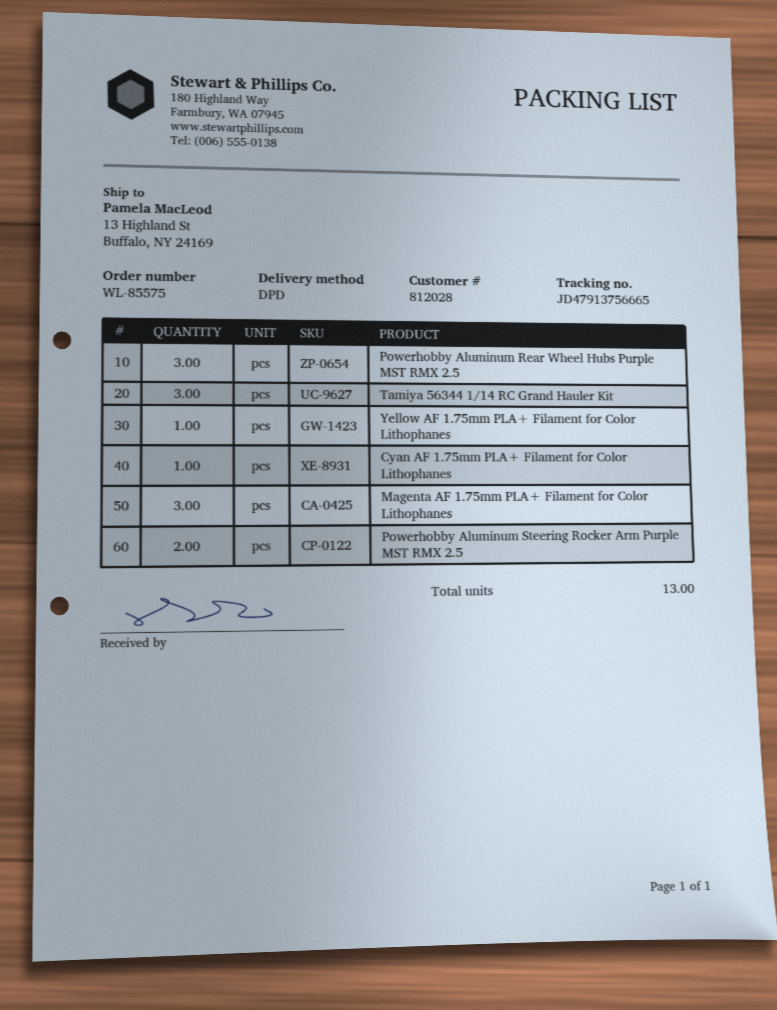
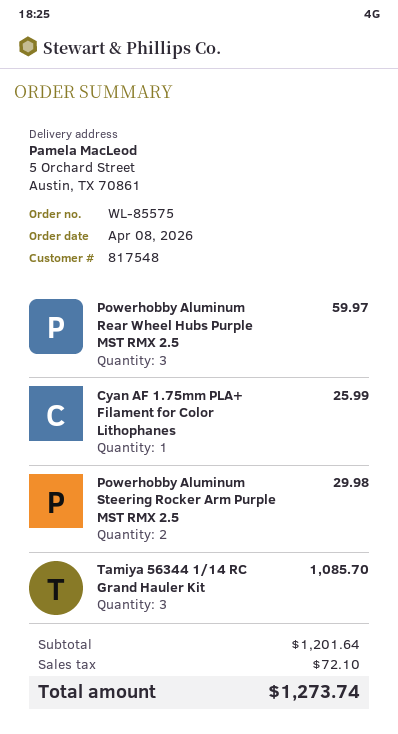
customer number: 812028 -> 817548
ship to: 13 Highland St, Buffalo, NY 24169 -> 5 Orchard Street, Austin, TX 70861
Yellow AF 1.75mm PLA+ Filament for Color Lithophanes: 1 -> none
Magenta AF 1.75mm PLA+ Filament for Color Lithophanes: 3 -> none

